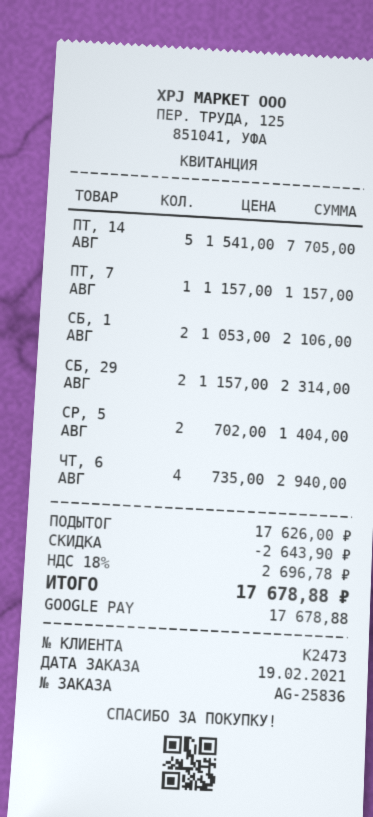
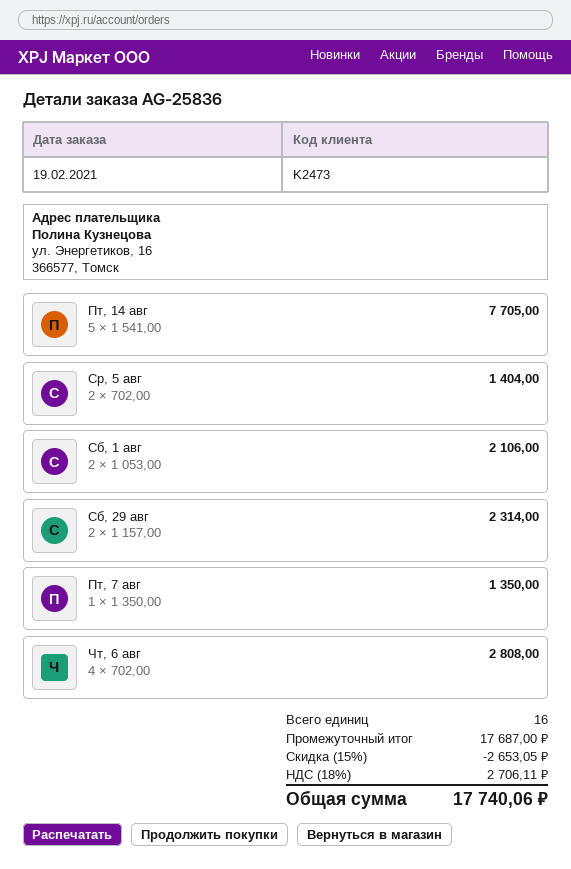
ПТ, 7 АВГ: 1 x 1157.00 = 1157.00 -> 1 x 1350.00 = 1350.00
ЧТ, 6 АВГ: 4 x 735.00 = 2940.00 -> 4 x 702.00 = 2808.00
subtotal: 17626.00 -> 17687.00
discount: 2643.90 -> 2653.05
tax: 18% = 2696.78 -> 18% = 2706.11
total: 17678.88 -> 17740.06

